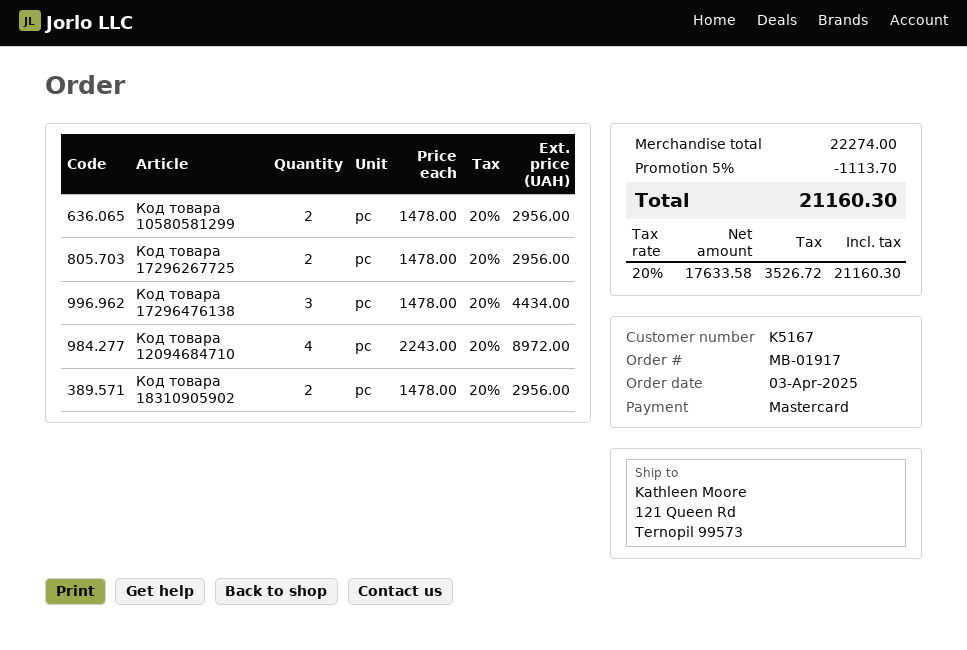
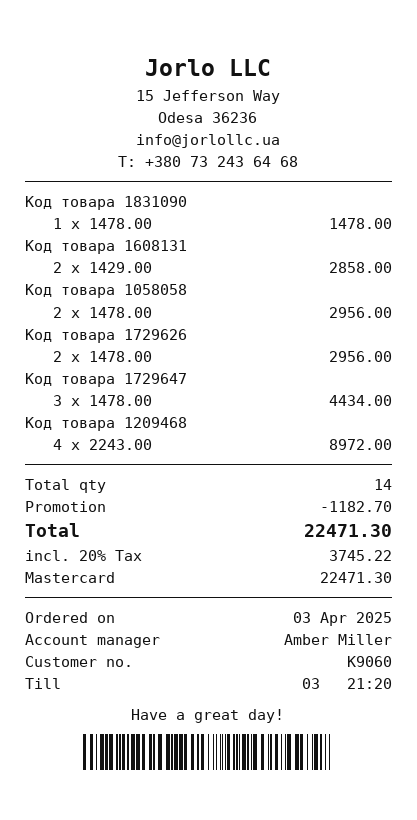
customer number: K5167 -> K9060
Код товара 18310905902: 2 x 1478.00 = 2956.00 -> 1 x 1478.00 = 1478.00
Код товара 1608131: none -> 2 x 1429.00 = 2858.00
discount: 1113.70 -> 1182.70
tax: 20% = 3526.72 -> 20% = 3745.22
total: 21160.30 -> 22471.30

